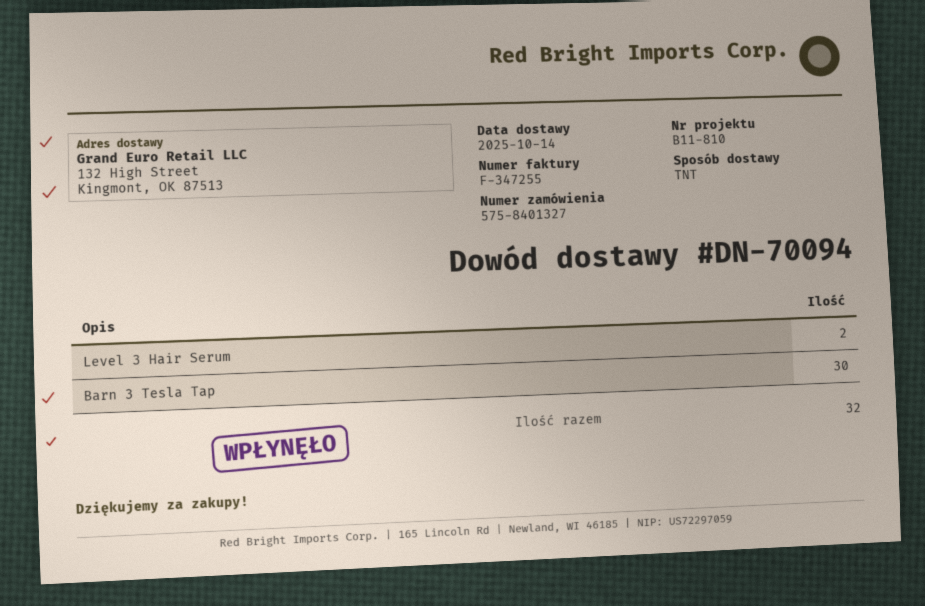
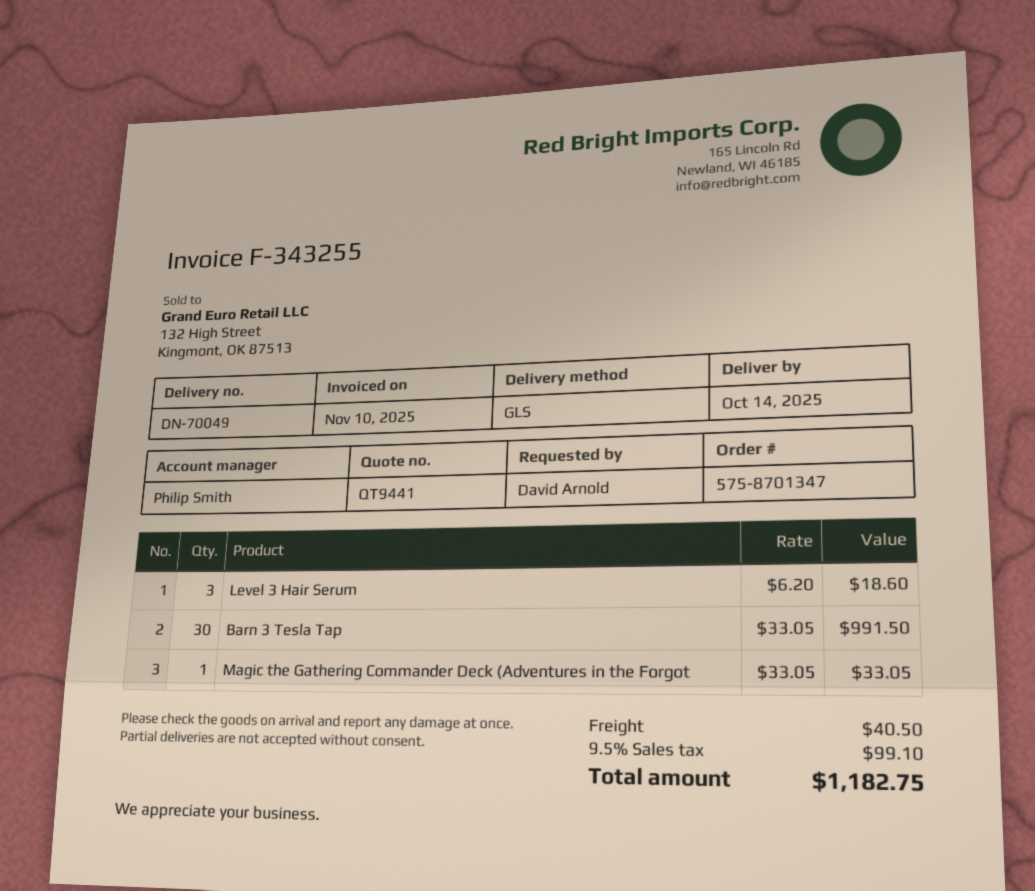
order number: 575-8401327 -> 575-8701347
delivery note number: DN-70094 -> DN-70049
invoice number: F-347255 -> F-343255
shipping method: TNT -> GLS
Level 3 Hair Serum: 2 -> 3
Magic the Gathering Commander Deck (Adventures in the Forgot: none -> 1

